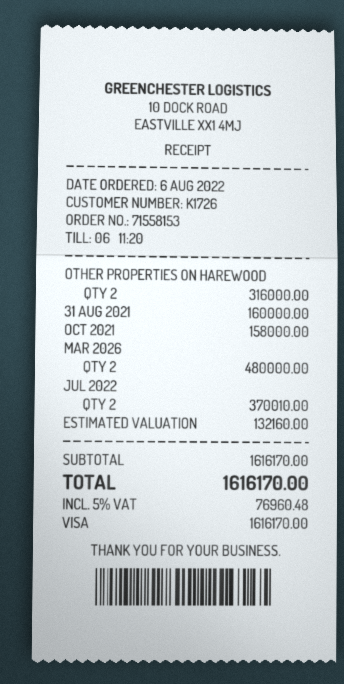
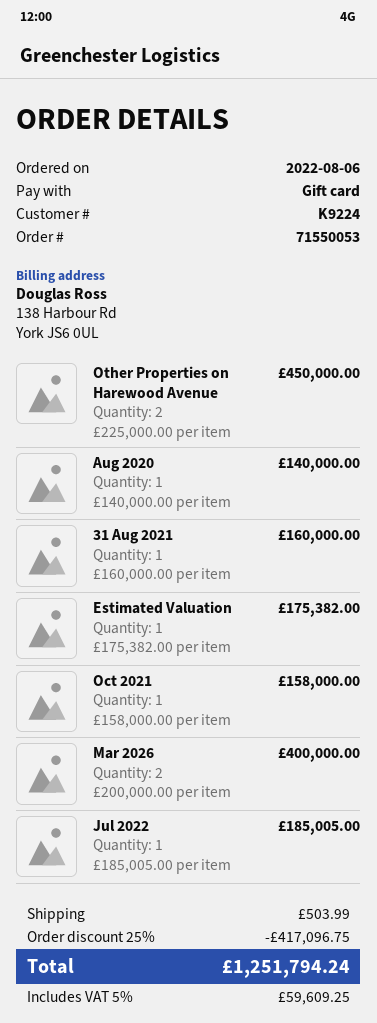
order number: 71558153 -> 71550053
customer number: K1726 -> K9224
payment method: Visa -> gift card
OTHER PROPERTIES ON HAREWOOD: 2 for 316000.00 -> 2 for 450000.00
MAR 2026: 2 for 480000.00 -> 2 for 400000.00
JUL 2022: 2 for 370010.00 -> 1 for 185005.00
ESTIMATED VALUATION: 1 for 132160.00 -> 1 for 175382.00
Aug 2020: none -> 1 for 140000.00
discount: none -> 25% = 417096.75
shipping: none -> 503.99
tax: 5% = 76960.48 -> 5% = 59609.25
total: 1616170.00 -> 1251794.24

